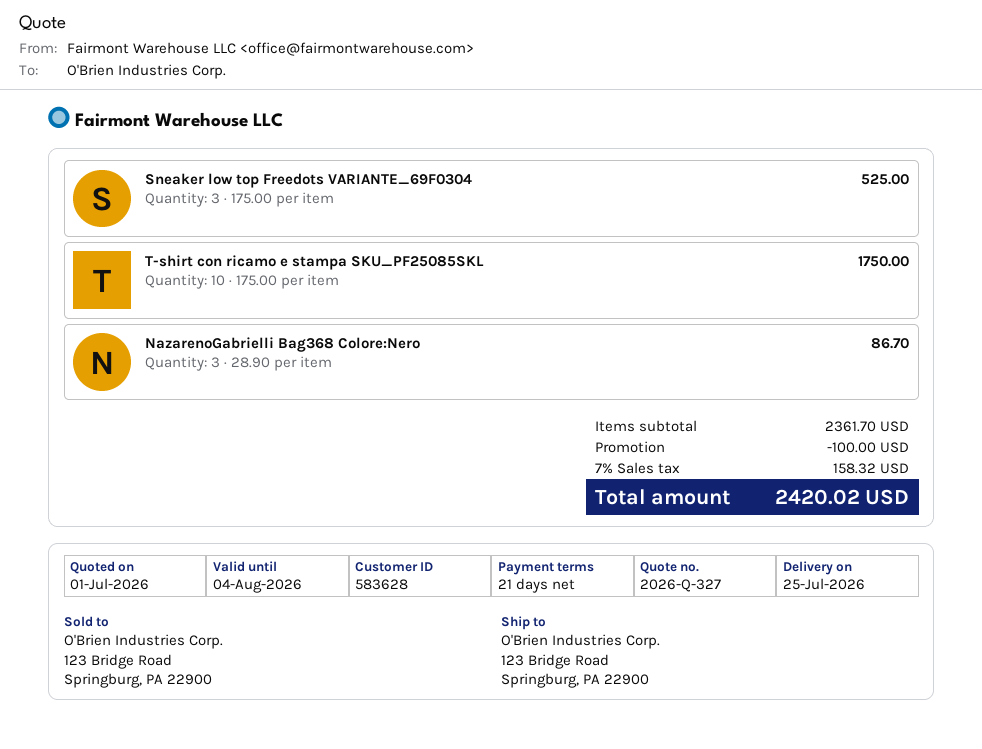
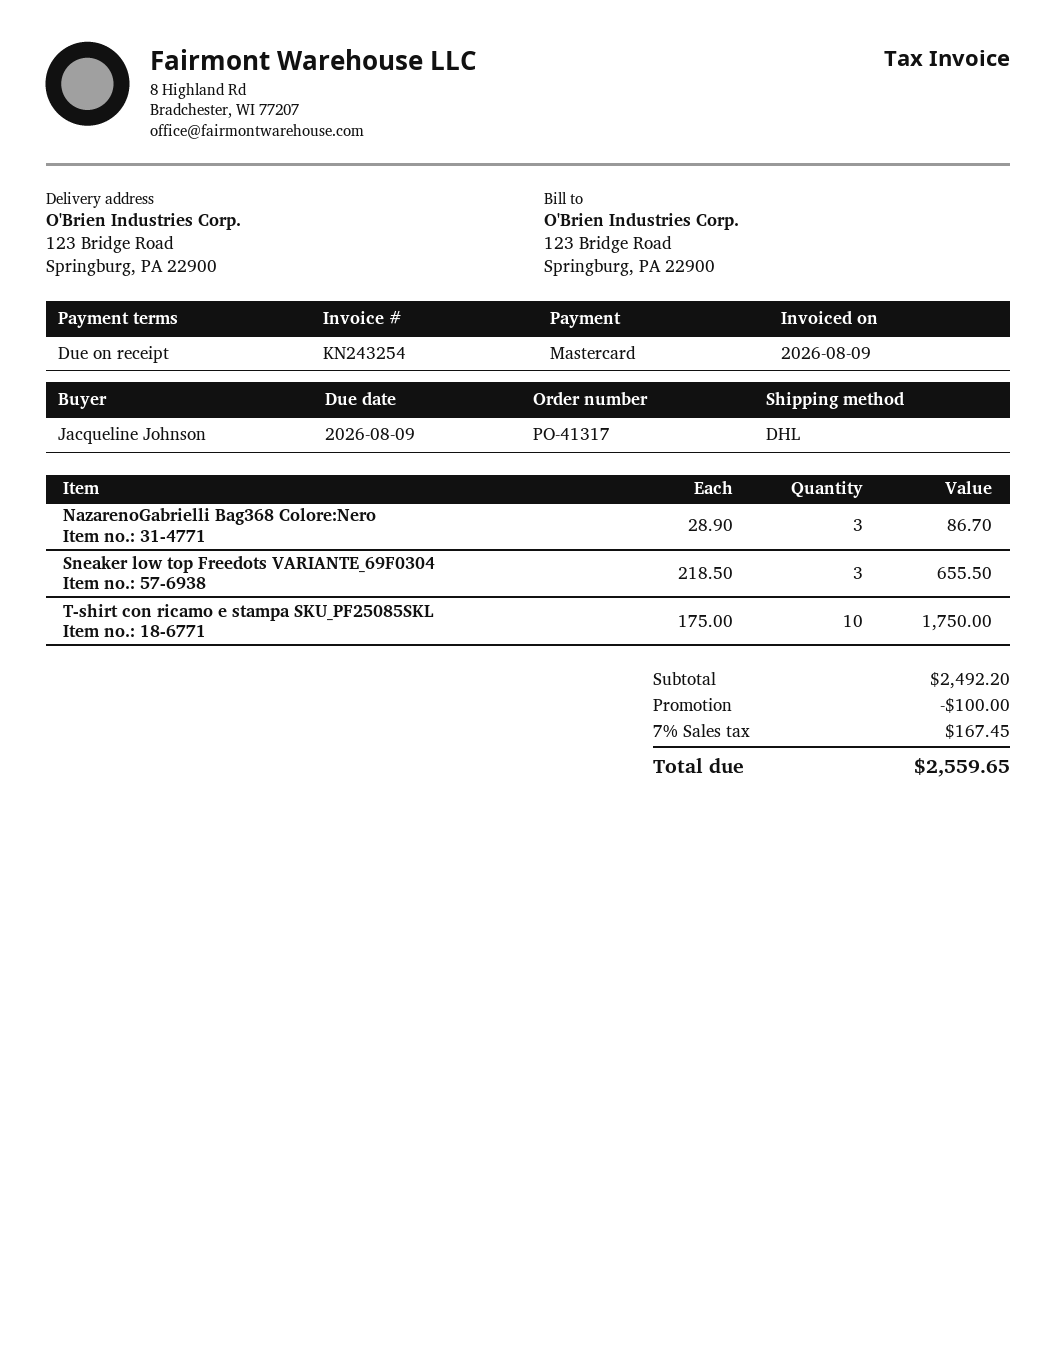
payment terms: 21 days -> on receipt
Sneaker low top Freedots VARIANTE_69F0304: 3 x 175.00 = 525.00 -> 3 x 218.50 = 655.50
subtotal: 2361.70 -> 2492.20
tax: 7% = 158.32 -> 7% = 167.45
total: 2420.02 -> 2559.65

